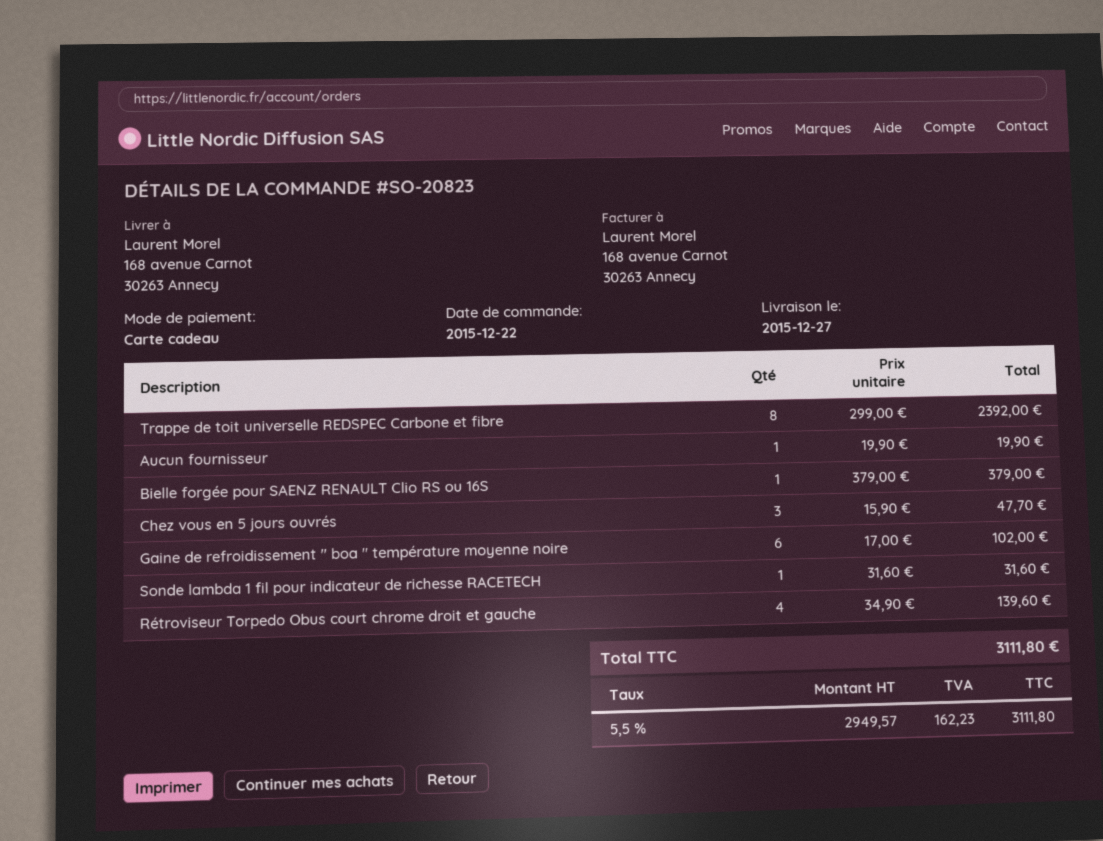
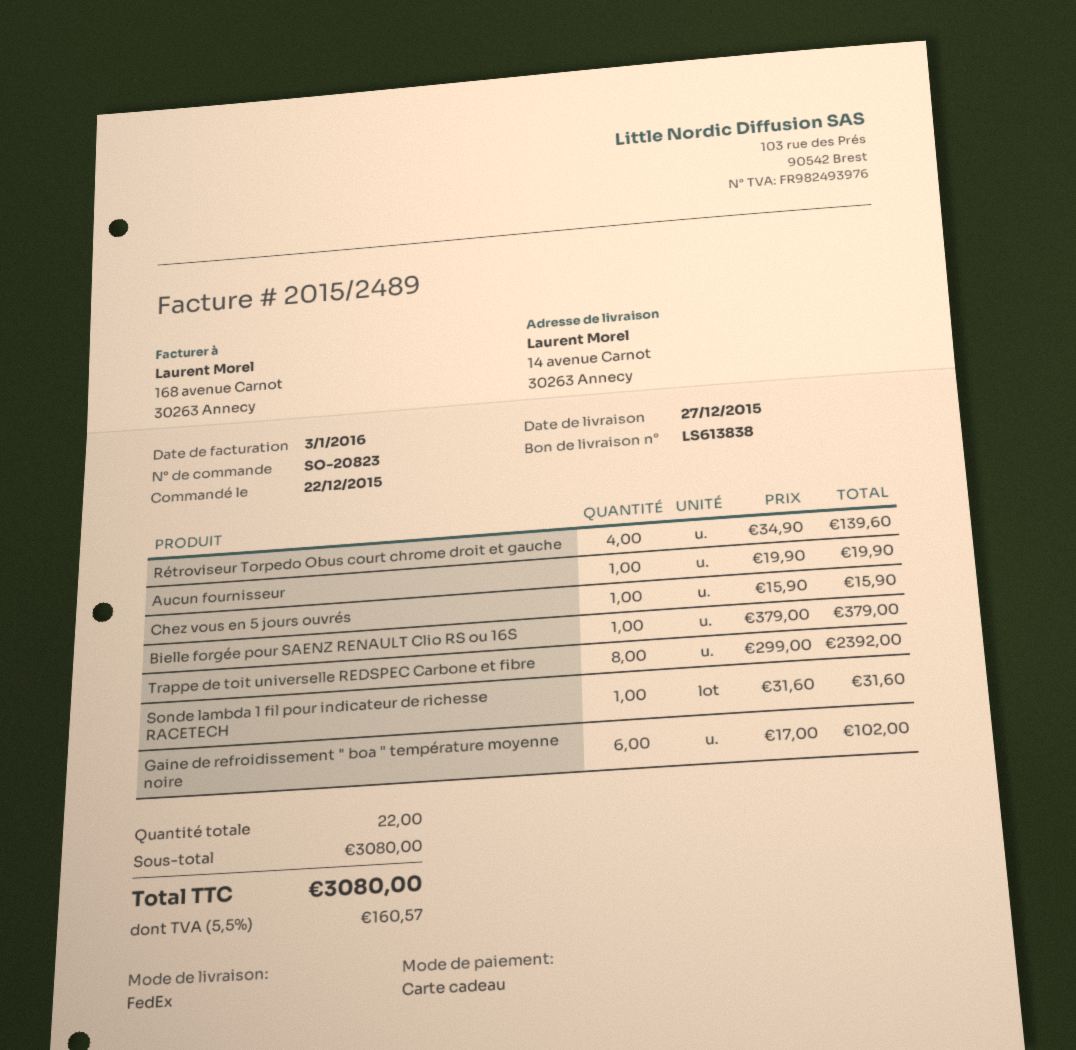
ship to: 168 avenue Carnot, 30263 Annecy -> 14 avenue Carnot, 30263 Annecy
Chez vous en 5 jours ouvrés: 3 x 15.90 = 47.70 -> 1 x 15.90 = 15.90
tax: 5.5% = 162.23 -> 5.5% = 160.57
total: 3111.80 -> 3080.00

